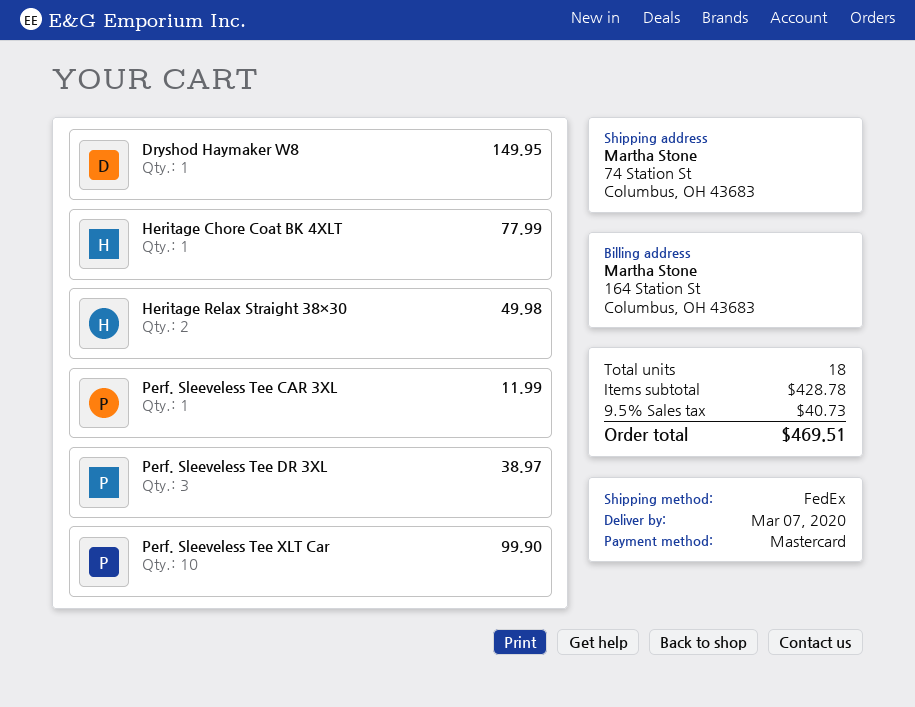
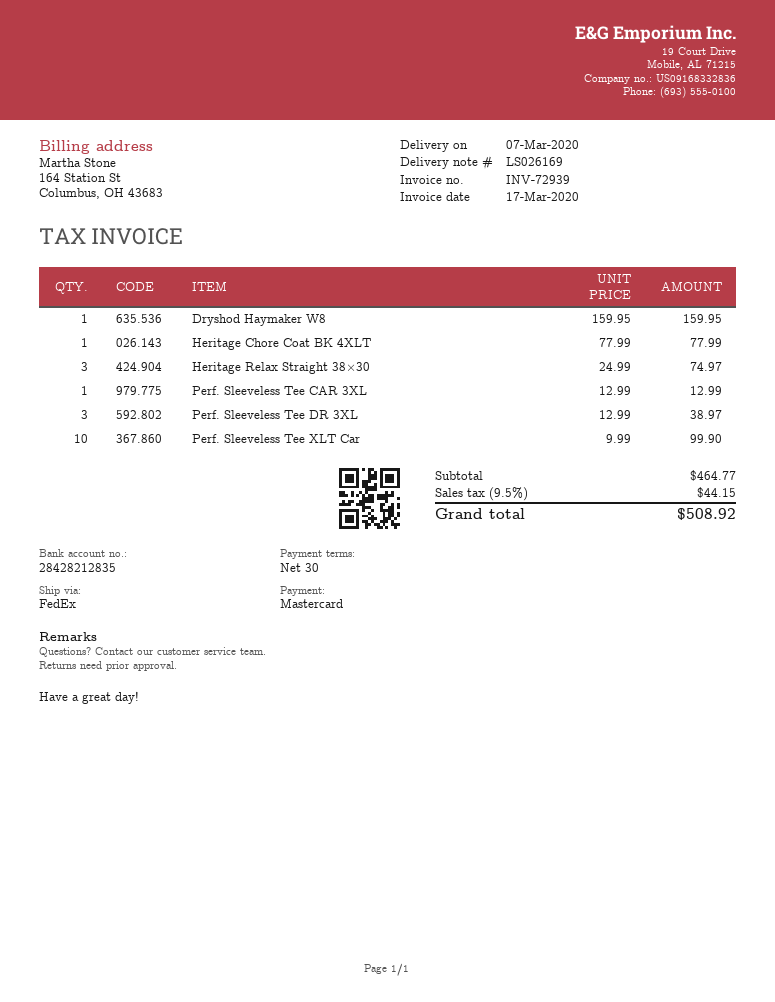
Dryshod Haymaker W8: 1 for 149.95 -> 1 for 159.95
Heritage Relax Straight 38×30: 2 for 49.98 -> 3 for 74.97
Perf. Sleeveless Tee CAR 3XL: 1 for 11.99 -> 1 for 12.99
subtotal: 428.78 -> 464.77
tax: 9.5% = 40.73 -> 9.5% = 44.15
total: 469.51 -> 508.92

